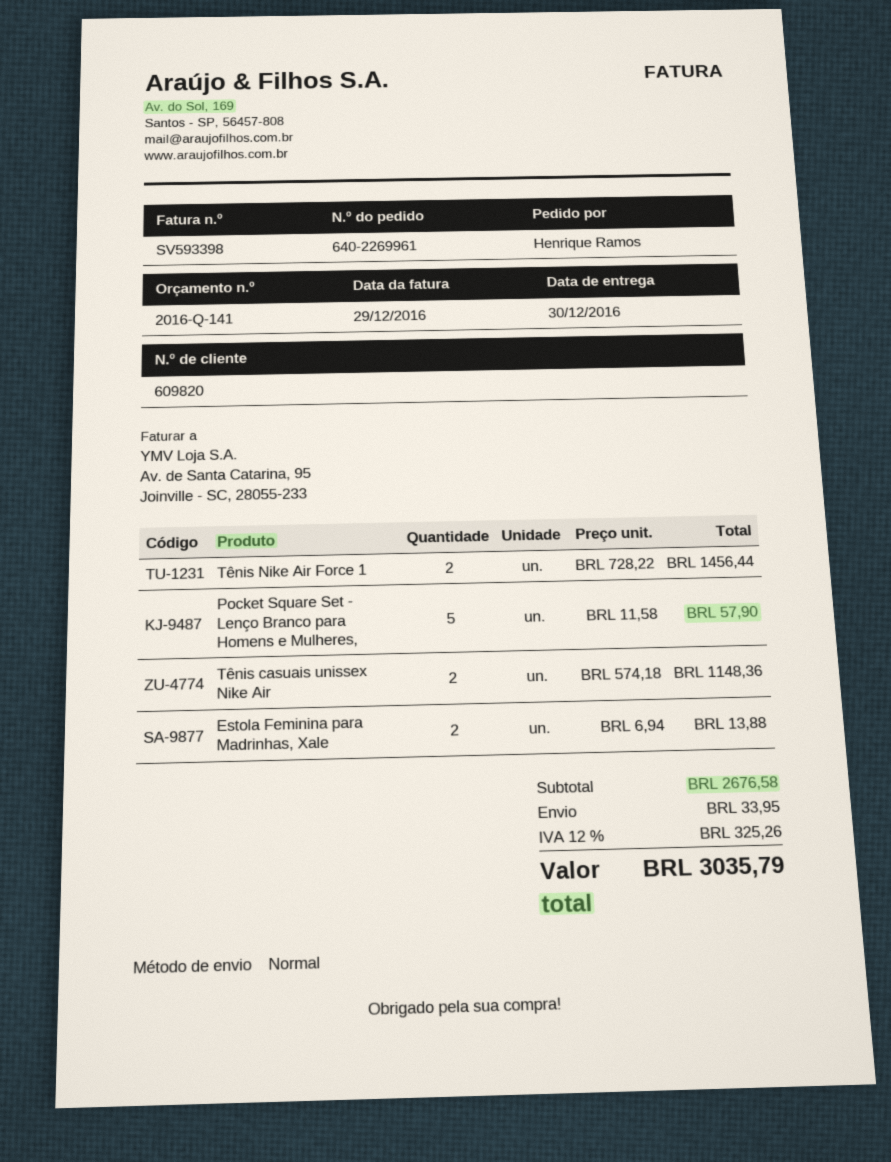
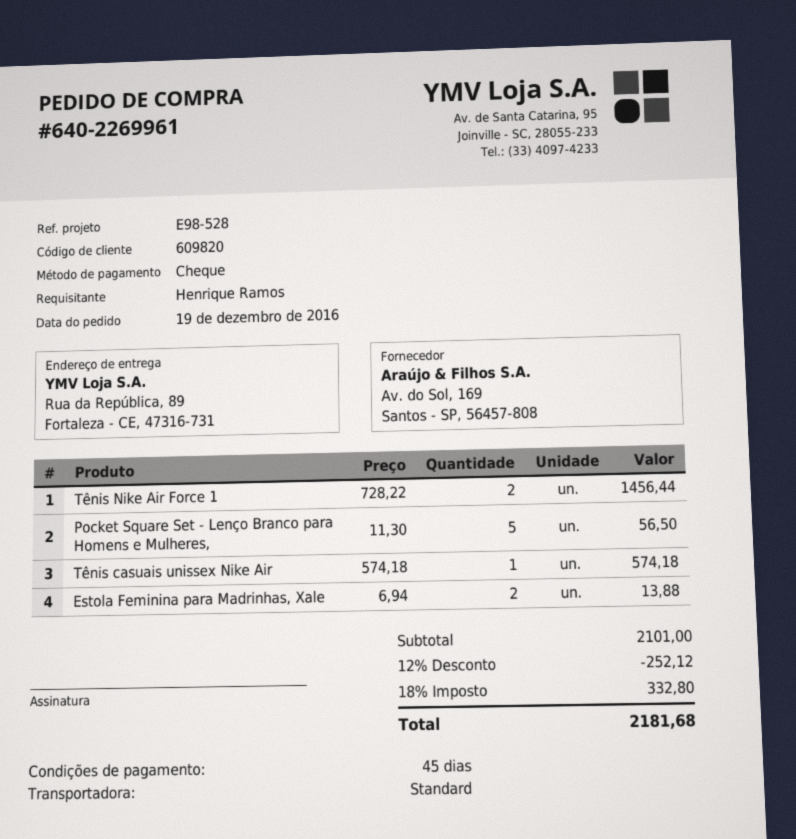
Pocket Square Set - Lenço Branco para Homens e Mulheres,: 5 x 11.58 = 57.90 -> 5 x 11.30 = 56.50
Tênis casuais unissex Nike Air: 2 x 574.18 = 1148.36 -> 1 x 574.18 = 574.18
subtotal: 2676.58 -> 2101.00
discount: none -> 12% = 252.12
shipping: 33.95 -> none
tax: 12% = 325.26 -> 18% = 332.80
total: 3035.79 -> 2181.68

